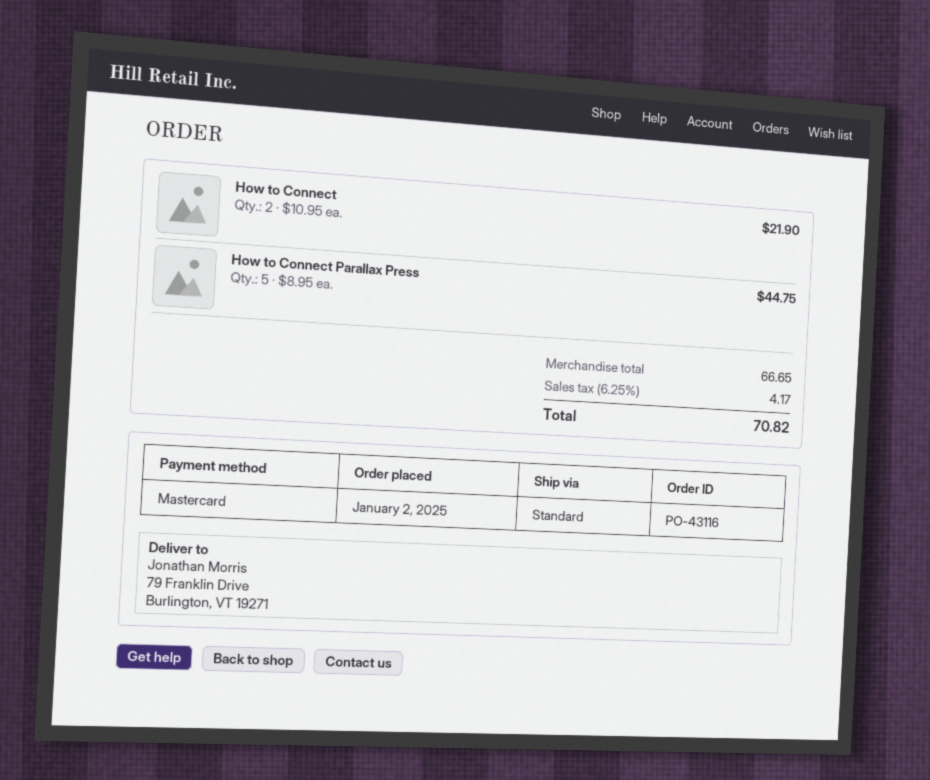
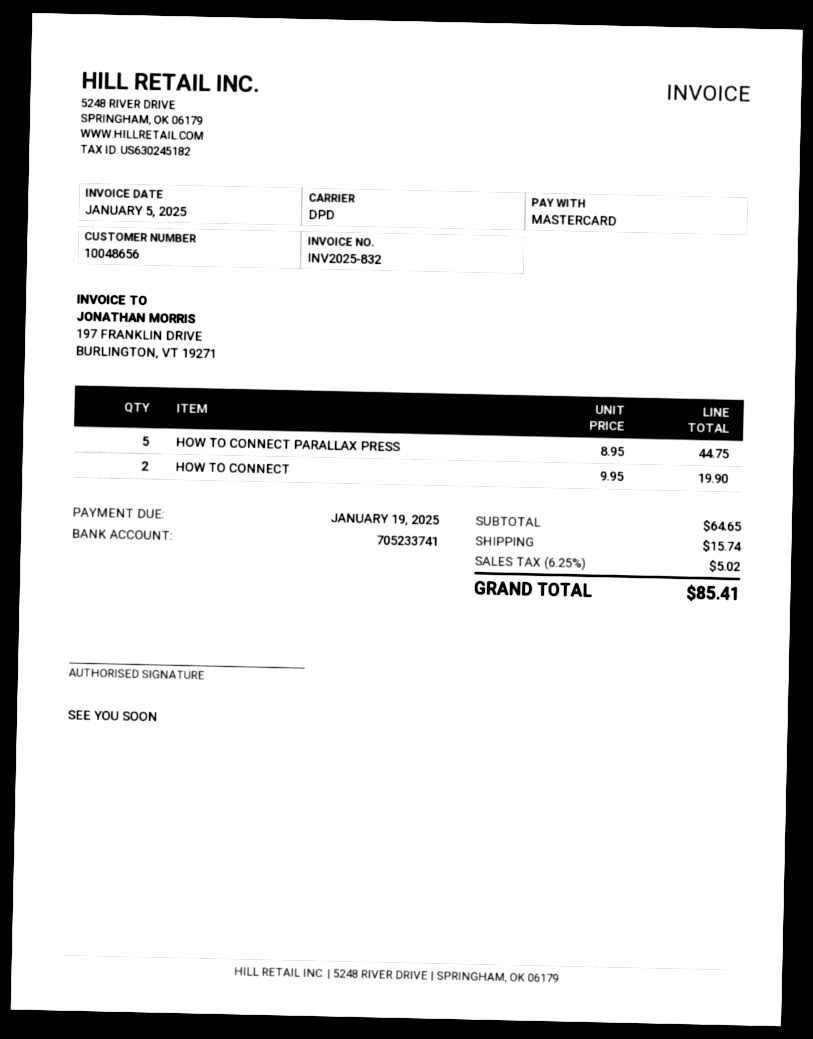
shipping method: standard -> DPD
How to Connect: 2 x 10.95 = 21.90 -> 2 x 9.95 = 19.90
subtotal: 66.65 -> 64.65
shipping: none -> 15.74
tax: 6.25% = 4.17 -> 6.25% = 5.02
total: 70.82 -> 85.41

